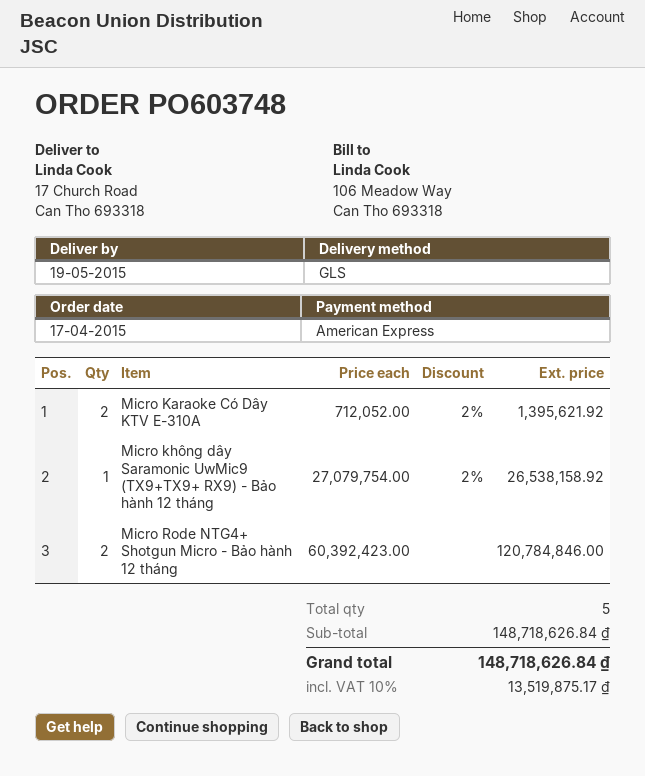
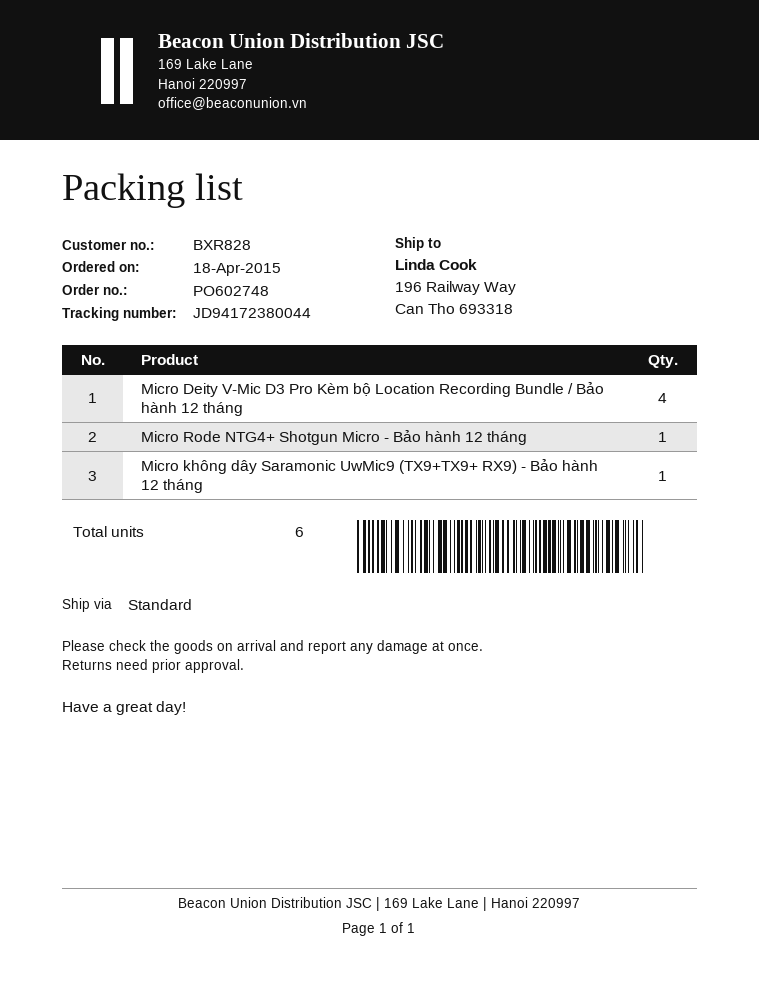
order number: PO603748 -> PO602748
order date: 2015-04-17 -> 2015-04-18
shipping method: GLS -> standard
ship to: 17 Church Road, Can Tho 693318 -> 196 Railway Way, Can Tho 693318
Micro Karaoke Có Dây KTV E-310A: 2 -> none
Micro Rode NTG4+ Shotgun Micro - Bảo hành 12 tháng: 2 -> 1
Micro Deity V-Mic D3 Pro Kèm bộ Location Recording Bundle / Bảo hành 12 tháng: none -> 4
total quantity: 5 -> 6

